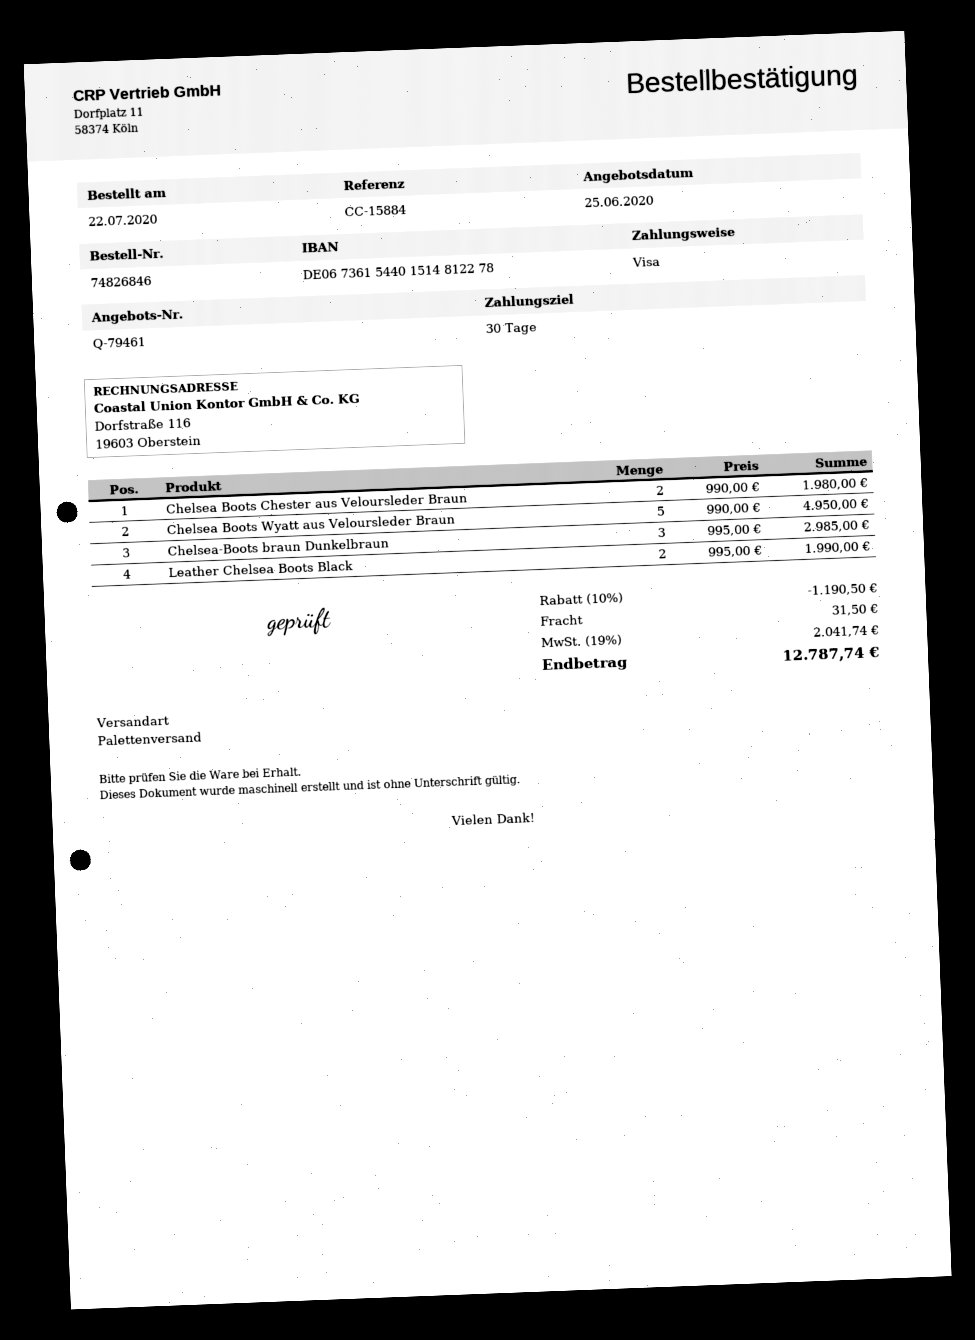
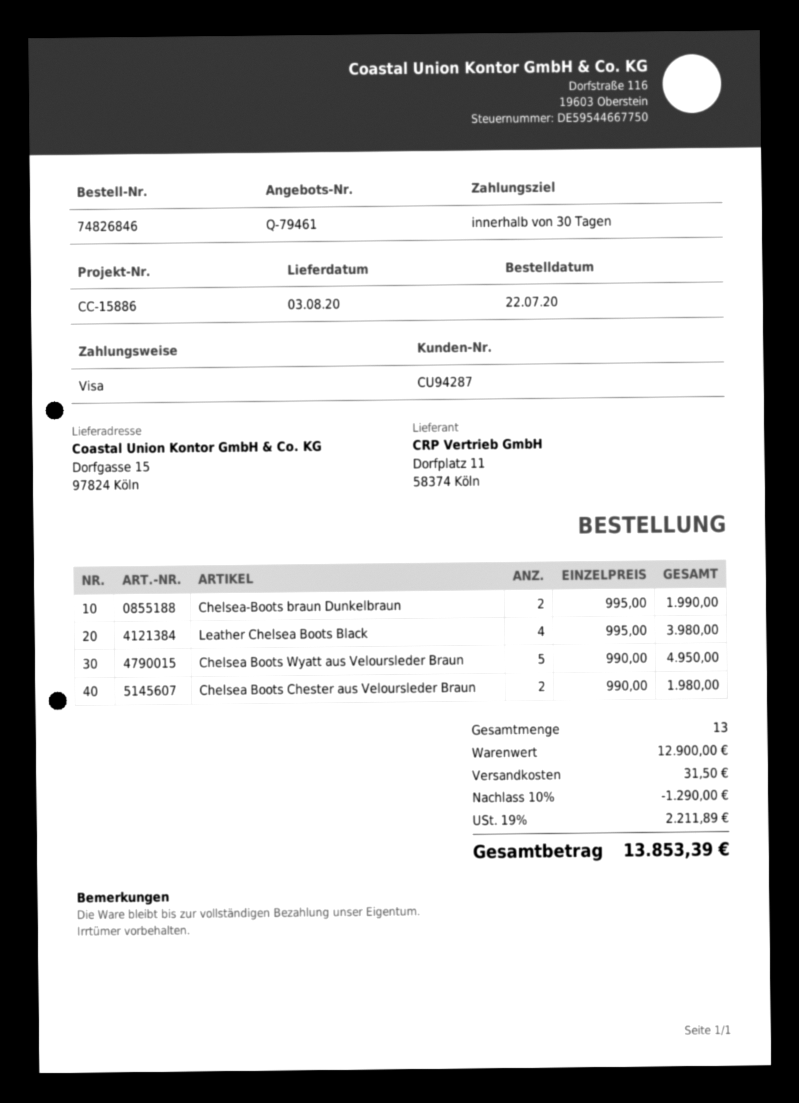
reference: CC-15884 -> CC-15886
Chelsea-Boots braun Dunkelbraun: 3 x 995.00 = 2985.00 -> 2 x 995.00 = 1990.00
Leather Chelsea Boots Black: 2 x 995.00 = 1990.00 -> 4 x 995.00 = 3980.00
discount: 10% = 1190.50 -> 10% = 1290.00
tax: 19% = 2041.74 -> 19% = 2211.89
total: 12787.74 -> 13853.39

